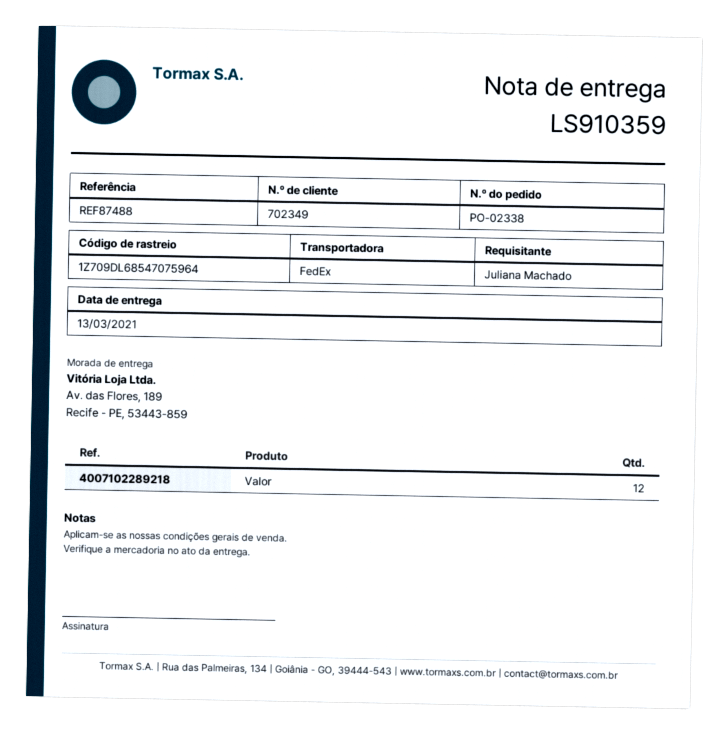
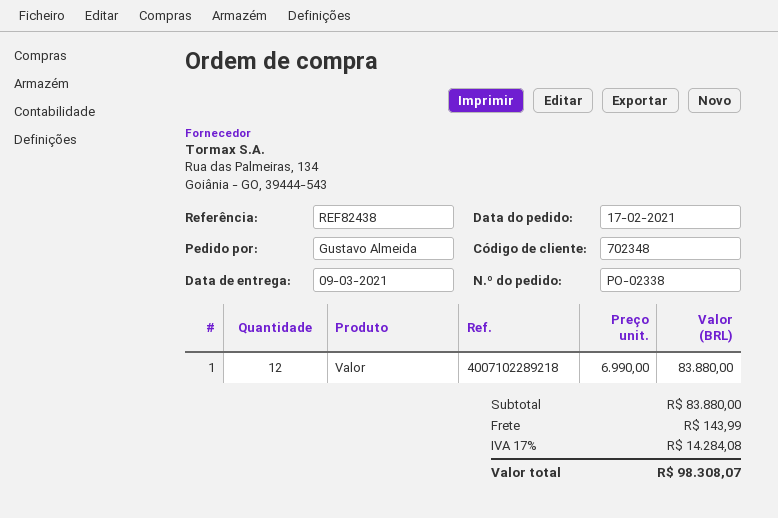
delivery date: 2021-03-13 -> 2021-03-09
customer number: 702349 -> 702348
reference: REF87488 -> REF82438
ordered by: Juliana Machado -> Gustavo Almeida

